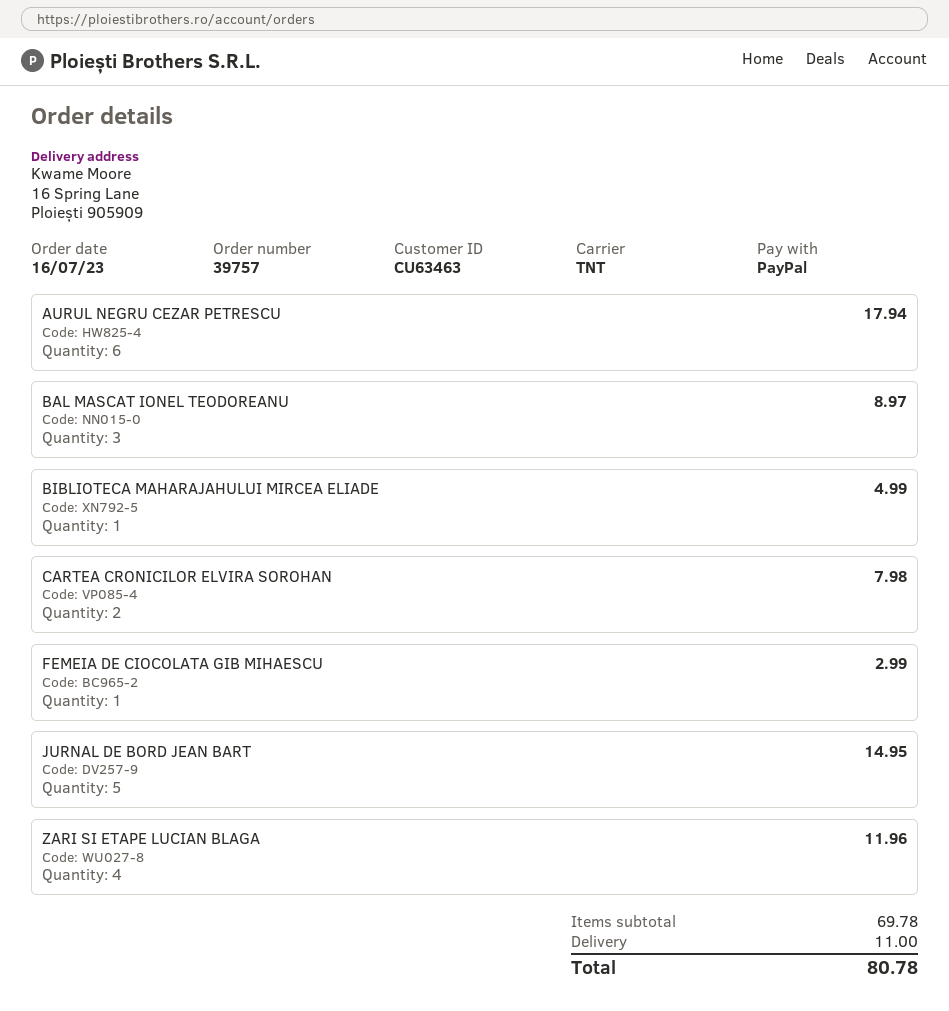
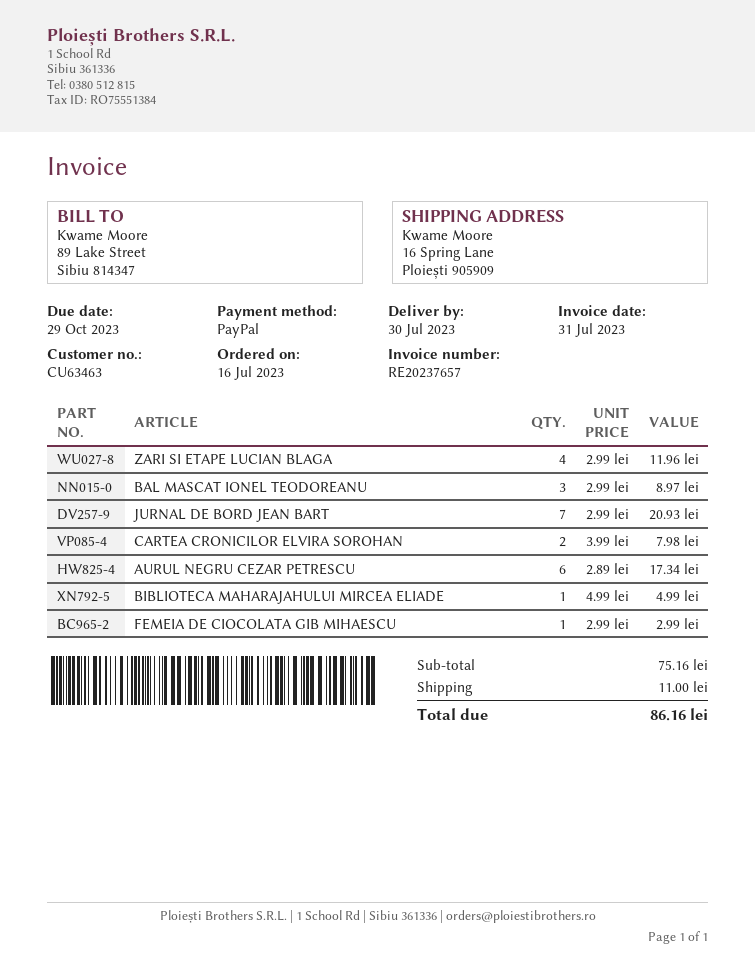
AURUL NEGRU CEZAR PETRESCU: 6 for 17.94 -> 6 for 17.34
JURNAL DE BORD JEAN BART: 5 for 14.95 -> 7 for 20.93
subtotal: 69.78 -> 75.16
total: 80.78 -> 86.16

